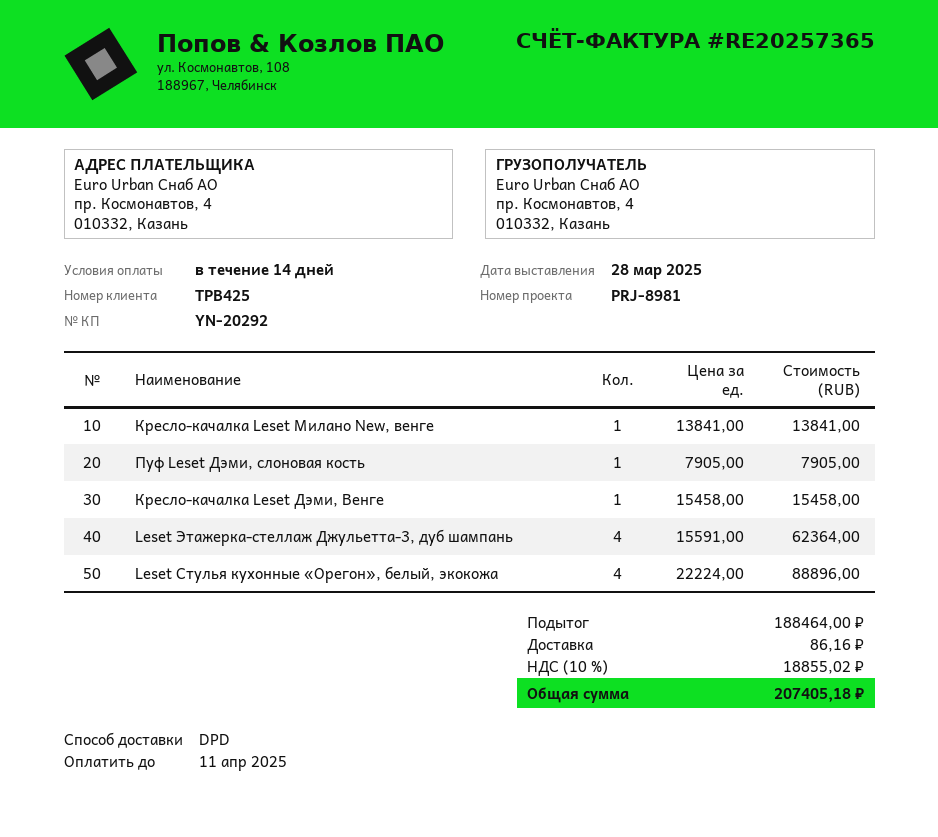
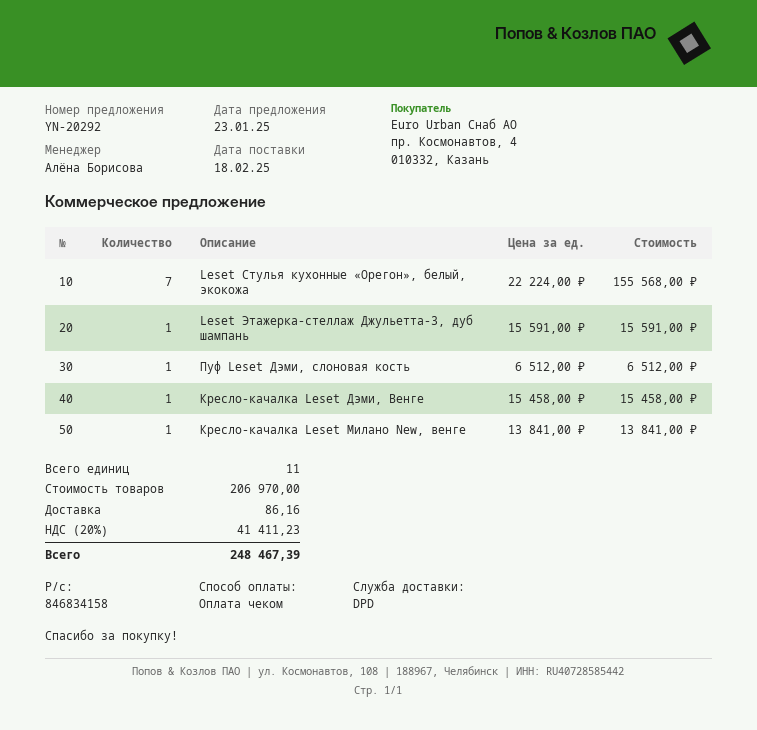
Пуф Leset Дэми, слоновая кость: 1 x 7905.00 = 7905.00 -> 1 x 6512.00 = 6512.00
Leset Этажерка-стеллаж Джульетта-3, дуб шампань: 4 x 15591.00 = 62364.00 -> 1 x 15591.00 = 15591.00
Leset Стулья кухонные «Орегон», белый, экокожа: 4 x 22224.00 = 88896.00 -> 7 x 22224.00 = 155568.00
subtotal: 188464.00 -> 206970.00
tax: 10% = 18855.02 -> 20% = 41411.23
total: 207405.18 -> 248467.39

